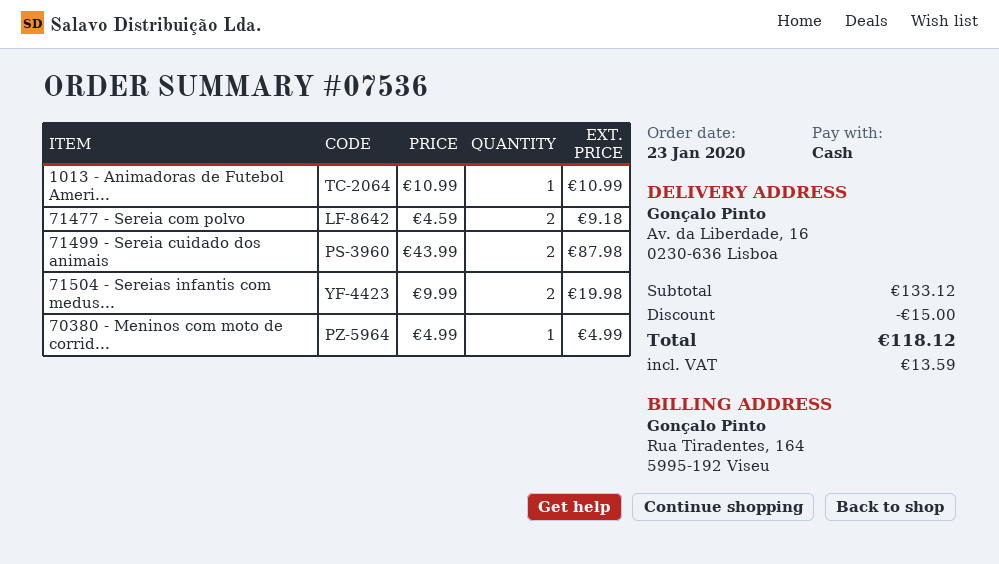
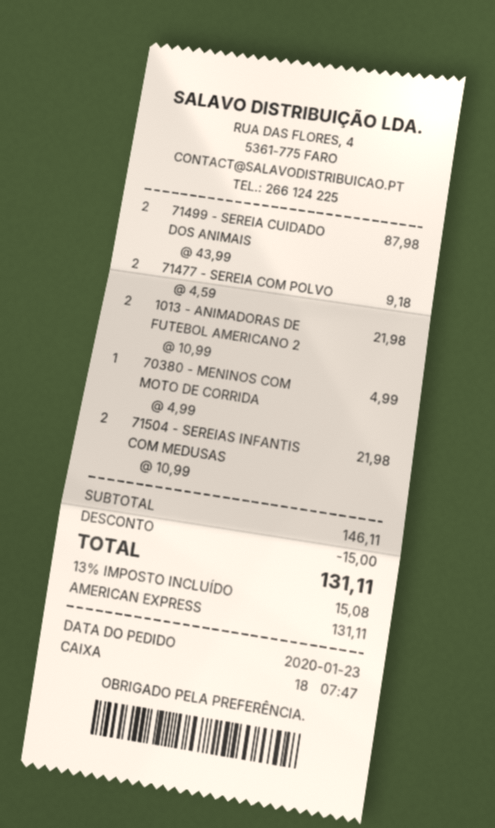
payment method: cash -> American Express
1013 - Animadoras de Futebol Ameri...: 1 x 10.99 = 10.99 -> 2 x 10.99 = 21.98
71504 - Sereias infantis com medus...: 2 x 9.99 = 19.98 -> 2 x 10.99 = 21.98
subtotal: 133.12 -> 146.11
tax: 13.59 -> 15.08
total: 118.12 -> 131.11

